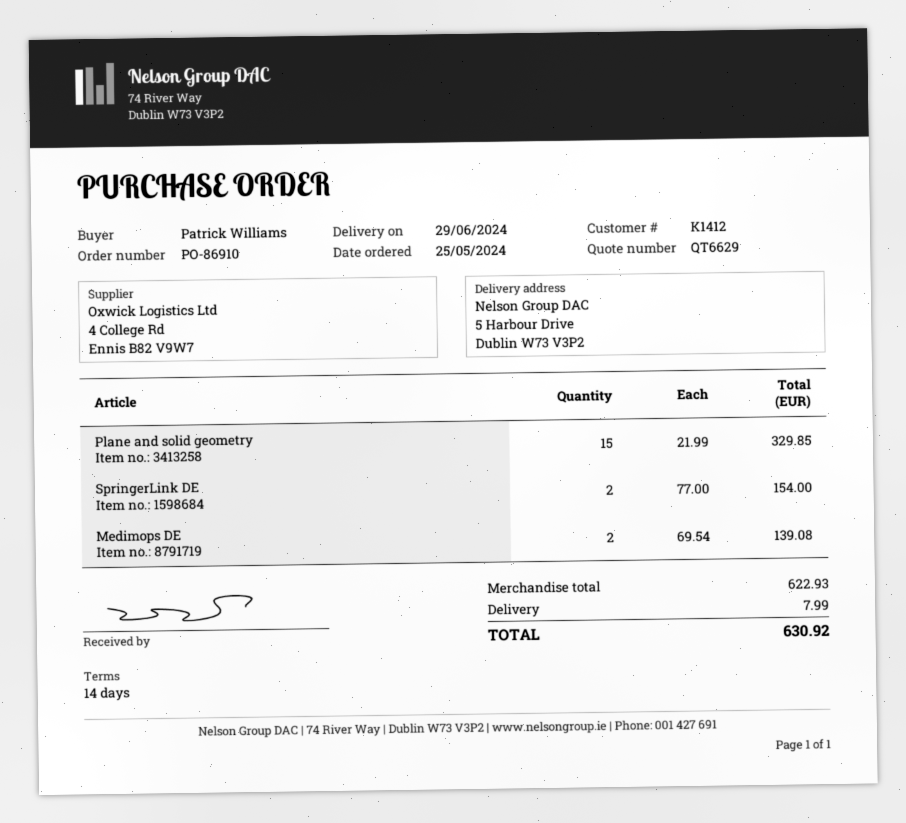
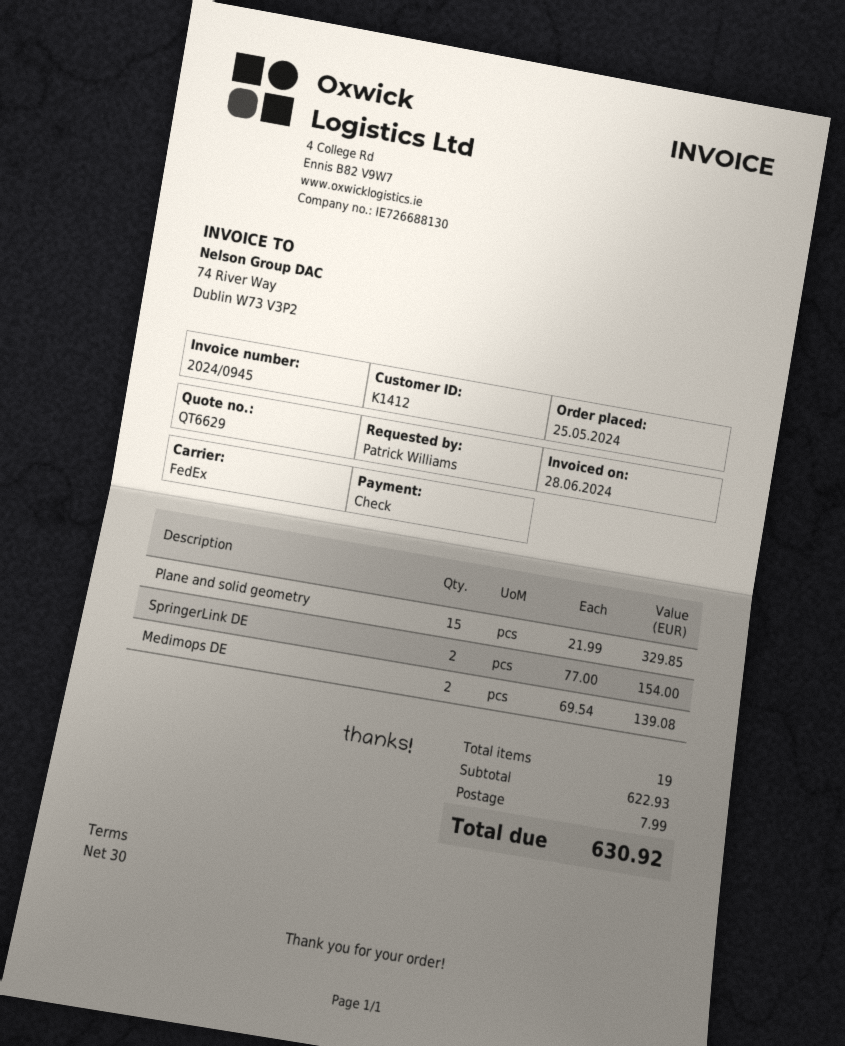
payment terms: 14 days -> 30 days

